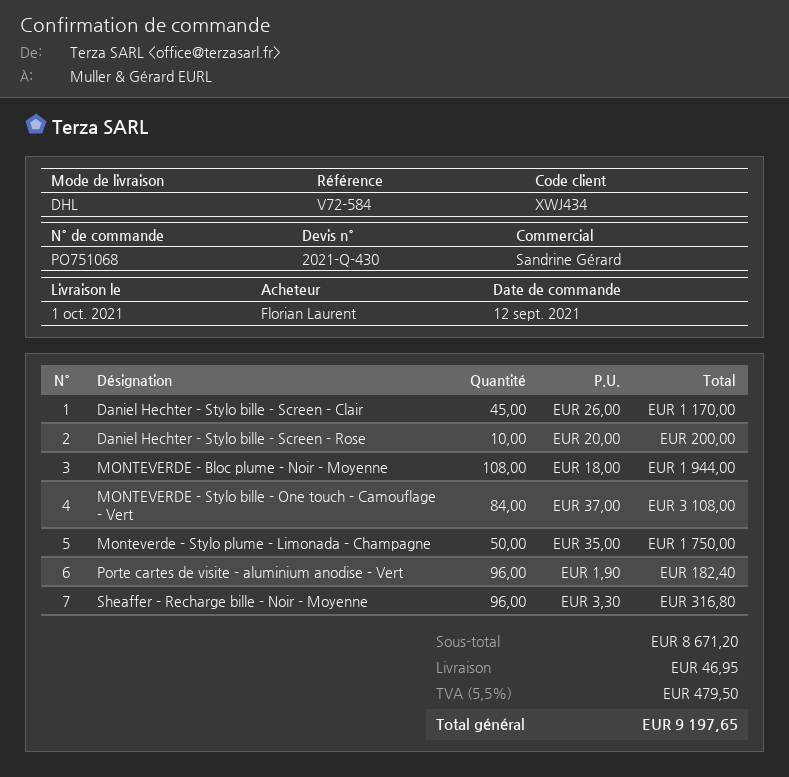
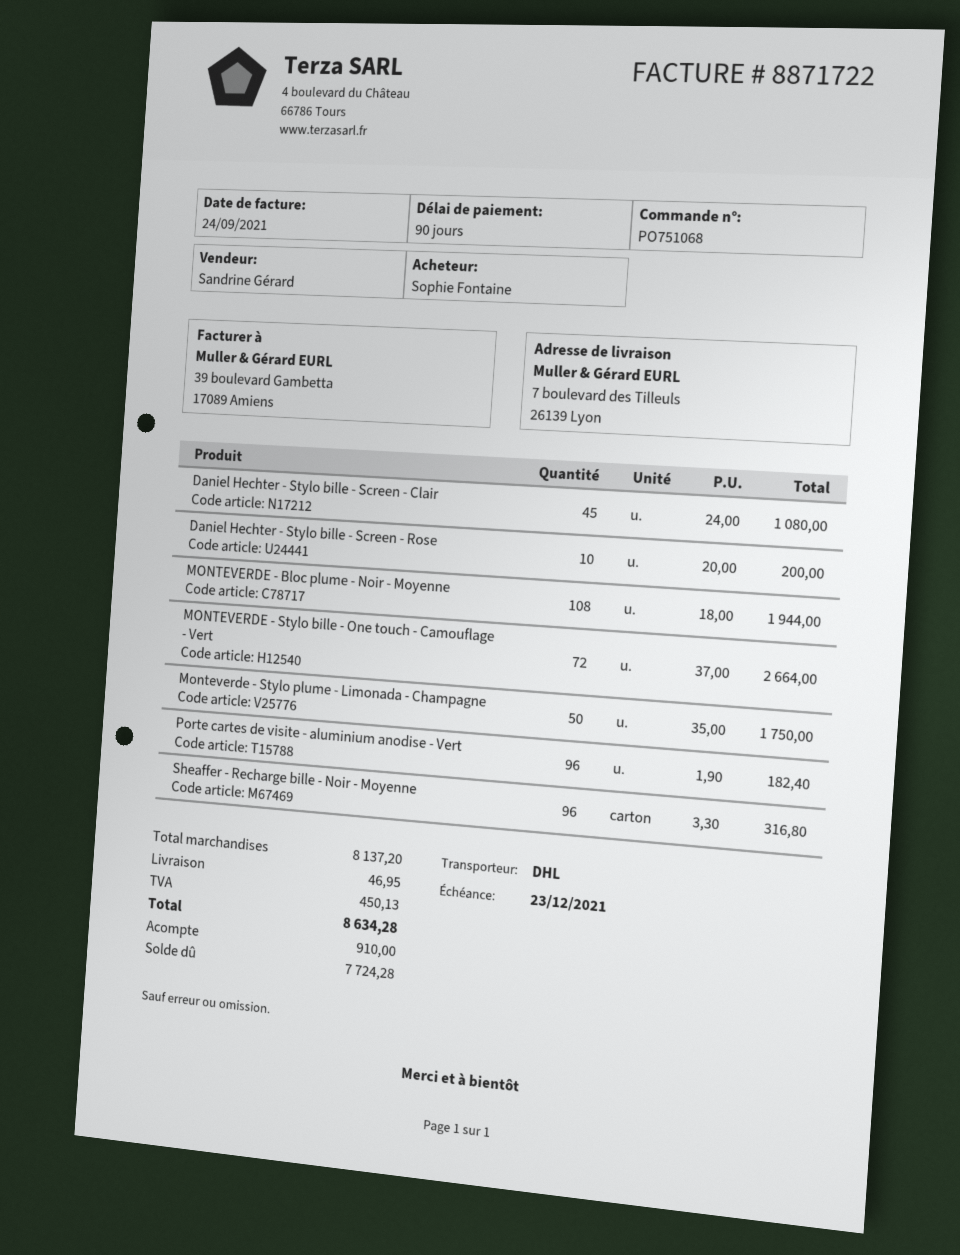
ordered by: Florian Laurent -> Sophie Fontaine
Daniel Hechter - Stylo bille - Screen - Clair: 45 x 26.00 = 1170.00 -> 45 x 24.00 = 1080.00
MONTEVERDE - Stylo bille - One touch - Camouflage - Vert: 84 x 37.00 = 3108.00 -> 72 x 37.00 = 2664.00
subtotal: 8671.20 -> 8137.20
tax: 479.50 -> 450.13
total: 9197.65 -> 8634.28

